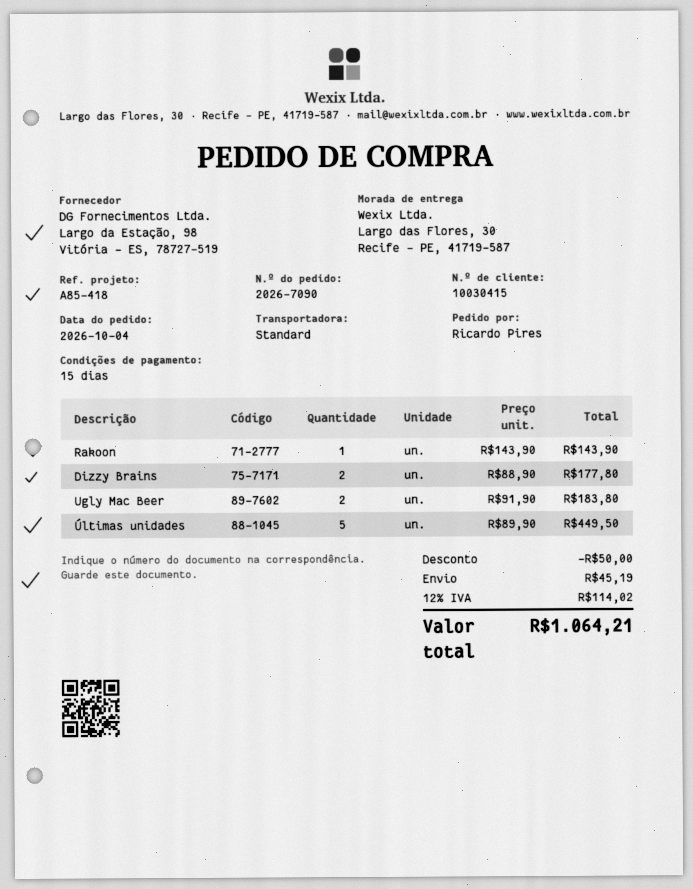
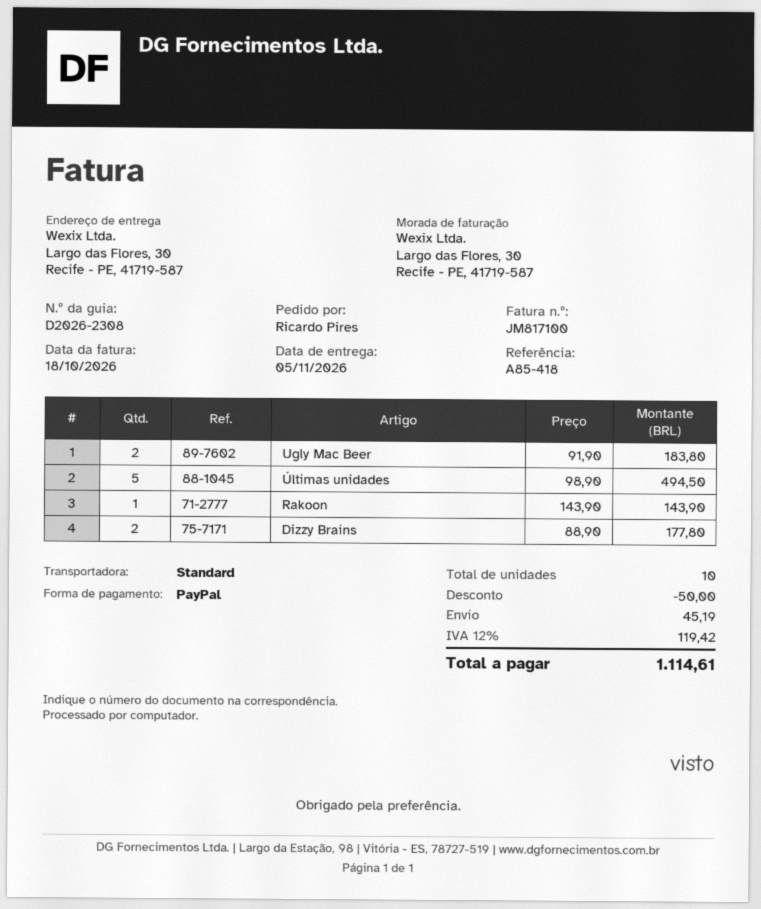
Últimas unidades: 5 x 89.90 = 449.50 -> 5 x 98.90 = 494.50
tax: 12% = 114.02 -> 12% = 119.42
total: 1064.21 -> 1114.61

